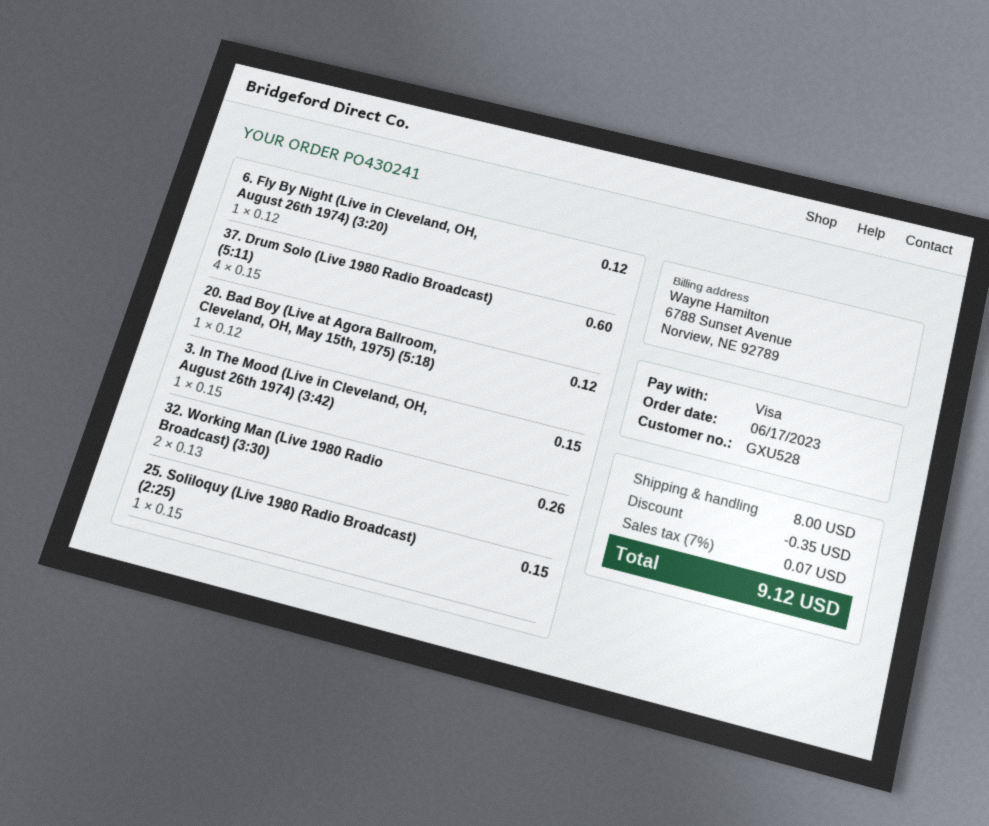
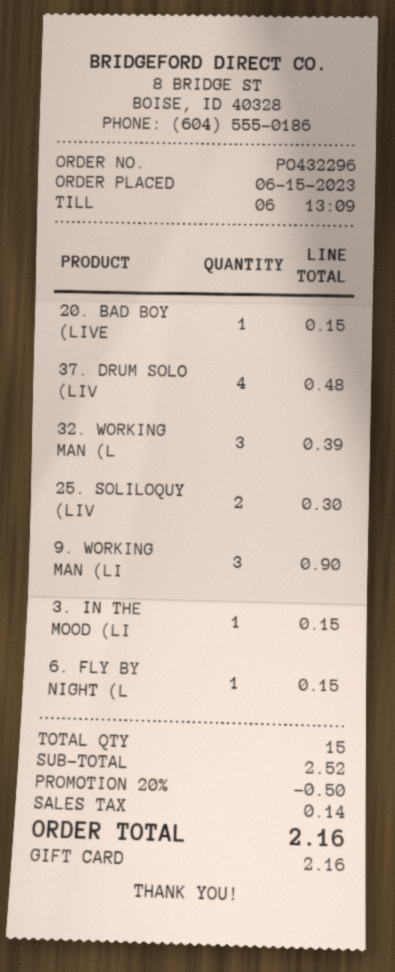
order number: PO430241 -> PO432296
order date: 2023-06-17 -> 2023-06-15
payment method: Visa -> gift card
6. Fly By Night (Live in Cleveland, OH, August 26th 1974) (3:20): 1 for 0.12 -> 1 for 0.15
37. Drum Solo (Live 1980 Radio Broadcast) (5:11): 4 for 0.60 -> 4 for 0.48
20. Bad Boy (Live at Agora Ballroom, Cleveland, OH, May 15th, 1975) (5:18): 1 for 0.12 -> 1 for 0.15
32. Working Man (Live 1980 Radio Broadcast) (3:30): 2 for 0.26 -> 3 for 0.39
25. Soliloquy (Live 1980 Radio Broadcast) (2:25): 1 for 0.15 -> 2 for 0.30
9. WORKING MAN (LI: none -> 3 for 0.90
discount: 0.35 -> 0.50
shipping: 8.00 -> none
tax: 0.07 -> 0.14
total: 9.12 -> 2.16

